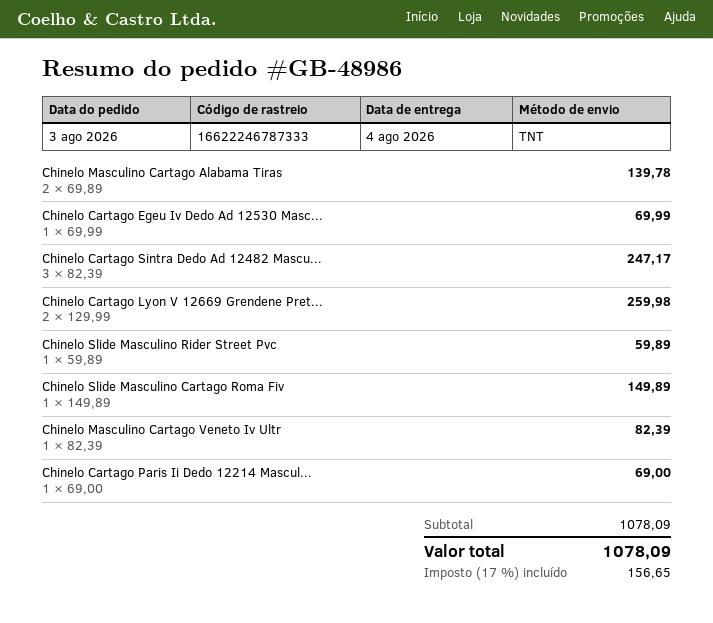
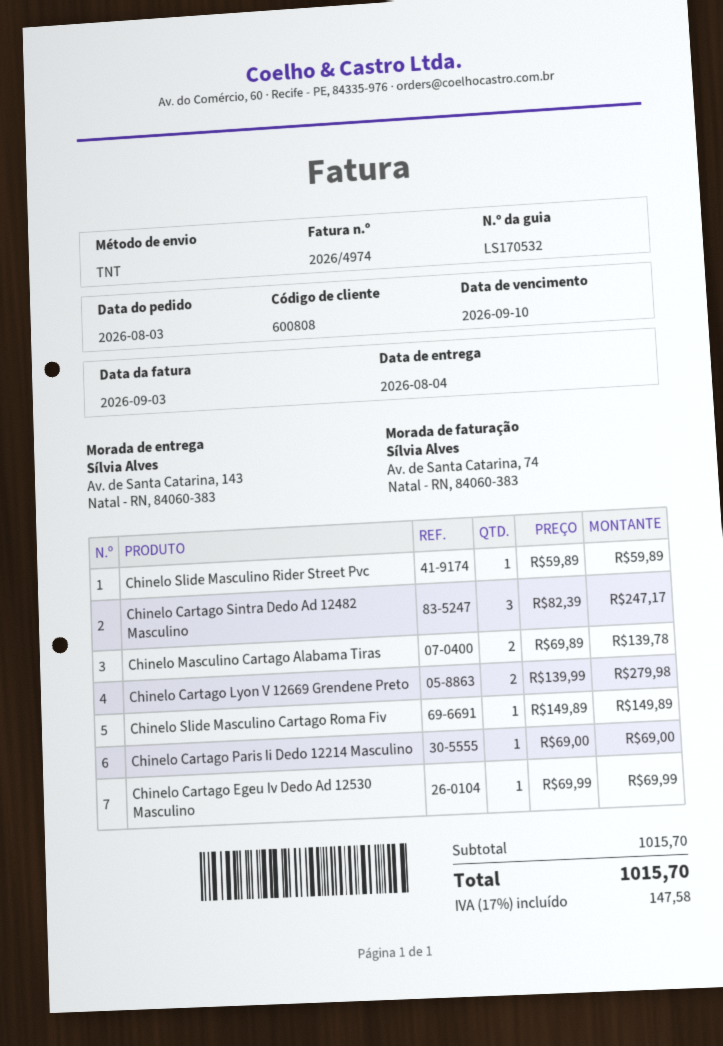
Chinelo Cartago Lyon V 12669 Grendene Pret...: 2 x 129.99 = 259.98 -> 2 x 139.99 = 279.98
Chinelo Masculino Cartago Veneto Iv Ultr: 1 x 82.39 = 82.39 -> none
subtotal: 1078.09 -> 1015.70
tax: 17% = 156.65 -> 17% = 147.58
total: 1078.09 -> 1015.70

